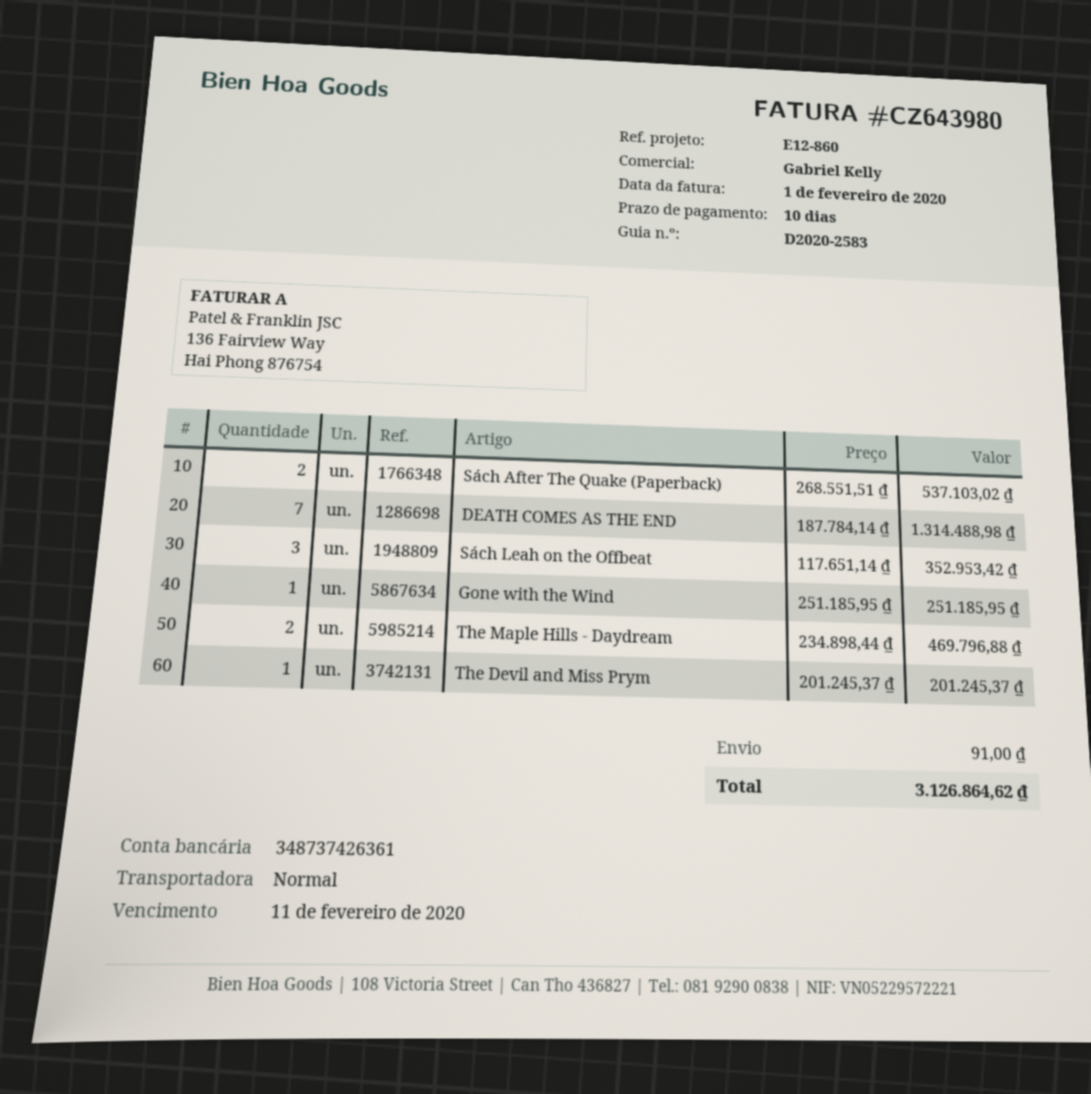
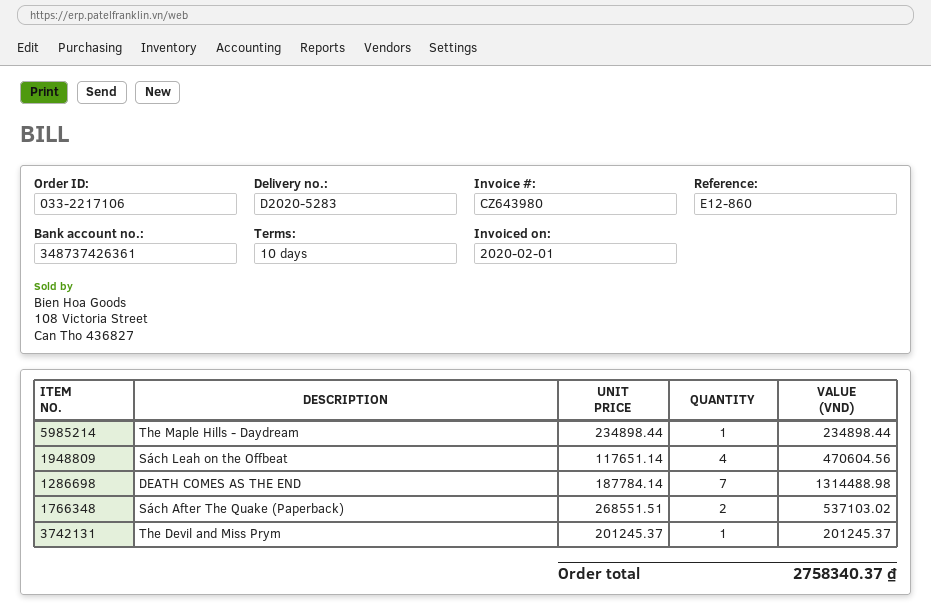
delivery note number: D2020-2583 -> D2020-5283
Sách Leah on the Offbeat: 3 x 117651.14 = 352953.42 -> 4 x 117651.14 = 470604.56
Gone with the Wind: 1 x 251185.95 = 251185.95 -> none
The Maple Hills - Daydream: 2 x 234898.44 = 469796.88 -> 1 x 234898.44 = 234898.44
shipping: 91.00 -> none
total: 3126864.62 -> 2758340.37

